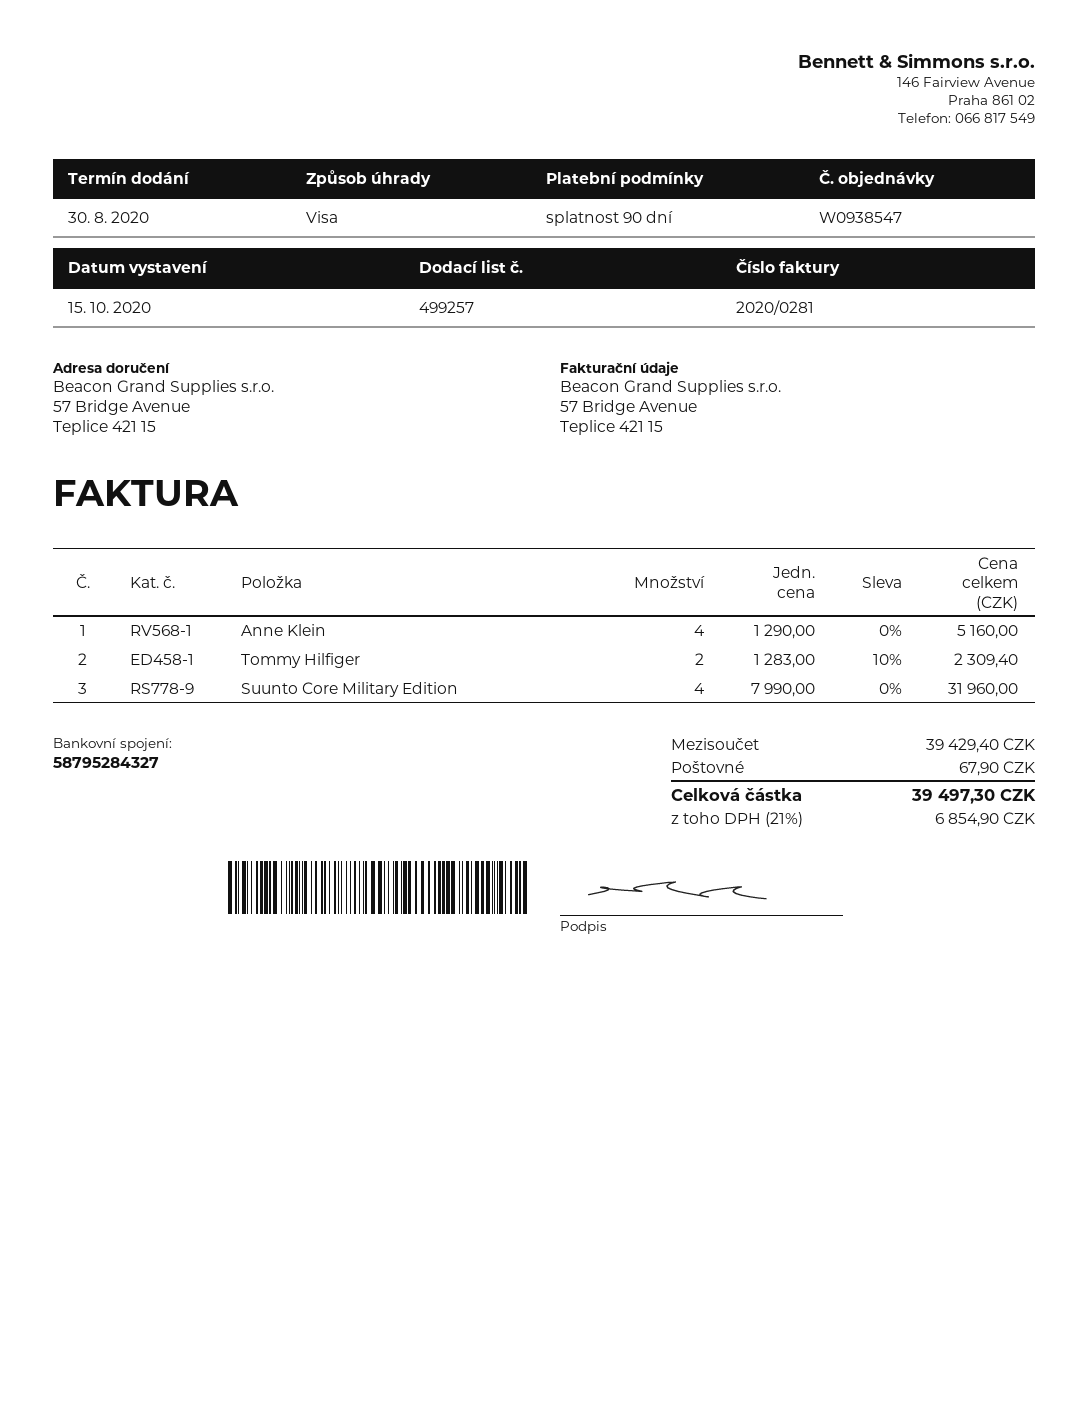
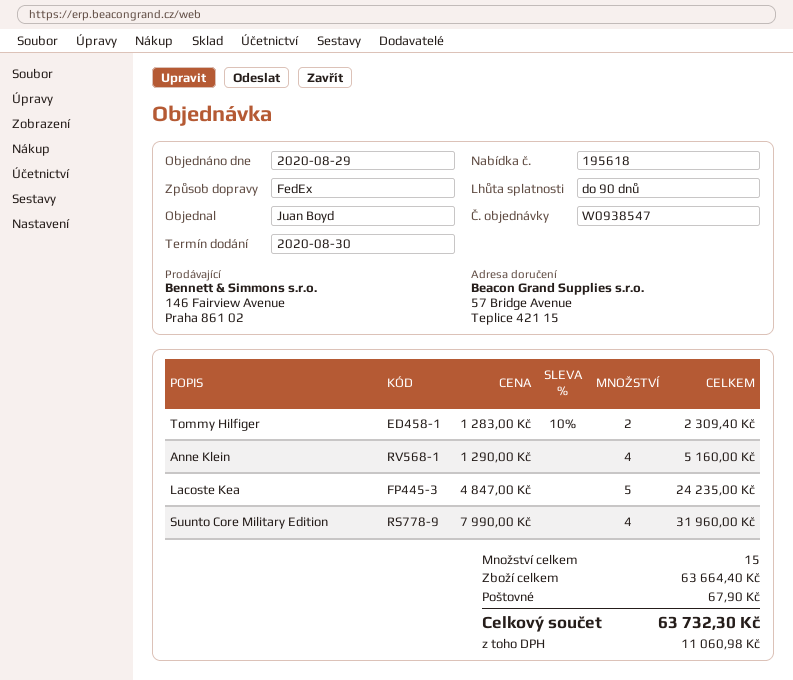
Lacoste Kea: none -> 5 x 4847.00 = 24235.00
subtotal: 39429.40 -> 63664.40
tax: 6854.90 -> 11060.98
total: 39497.30 -> 63732.30

